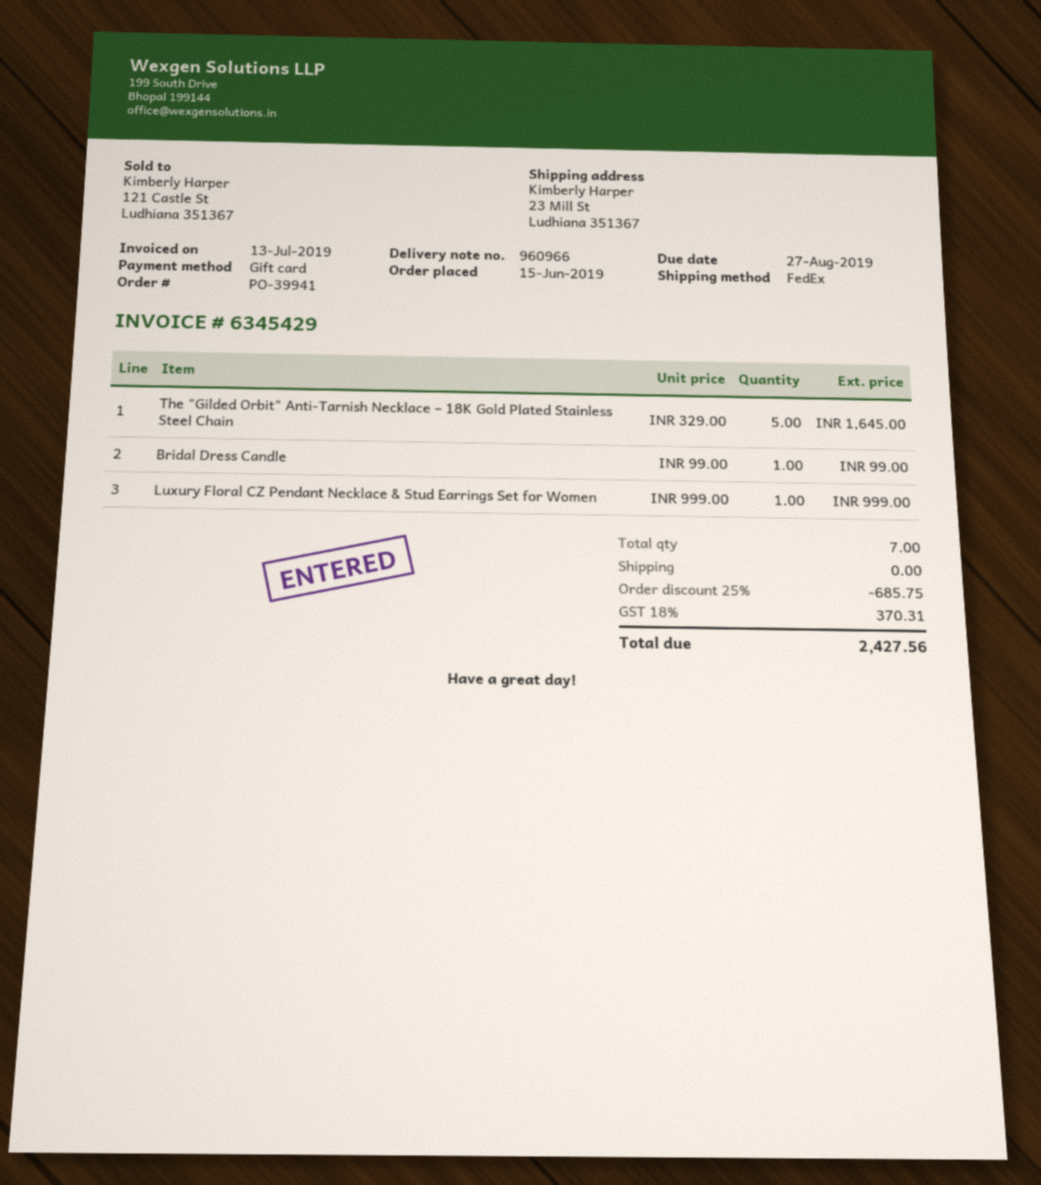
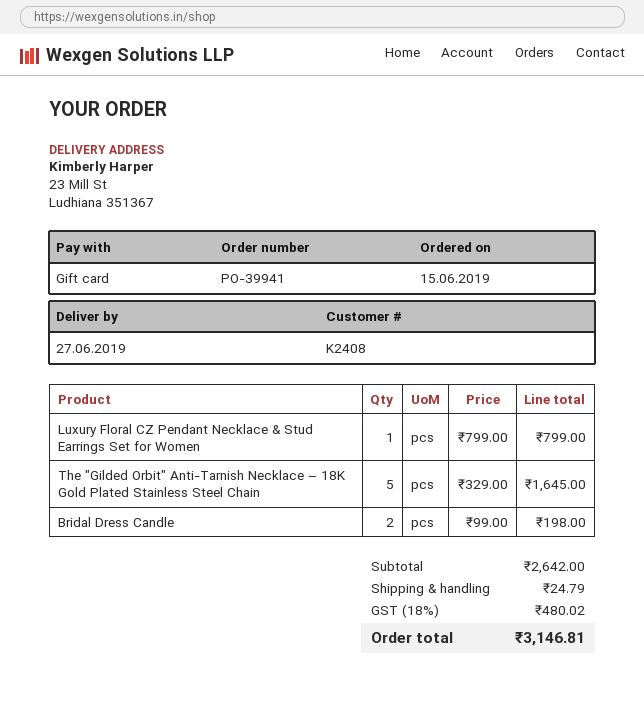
Bridal Dress Candle: 1 x 99.00 = 99.00 -> 2 x 99.00 = 198.00
Luxury Floral CZ Pendant Necklace & Stud Earrings Set for Women: 1 x 999.00 = 999.00 -> 1 x 799.00 = 799.00
discount: 25% = 685.75 -> none
shipping: 0.00 -> 24.79
tax: 18% = 370.31 -> 18% = 480.02
total: 2427.56 -> 3146.81

